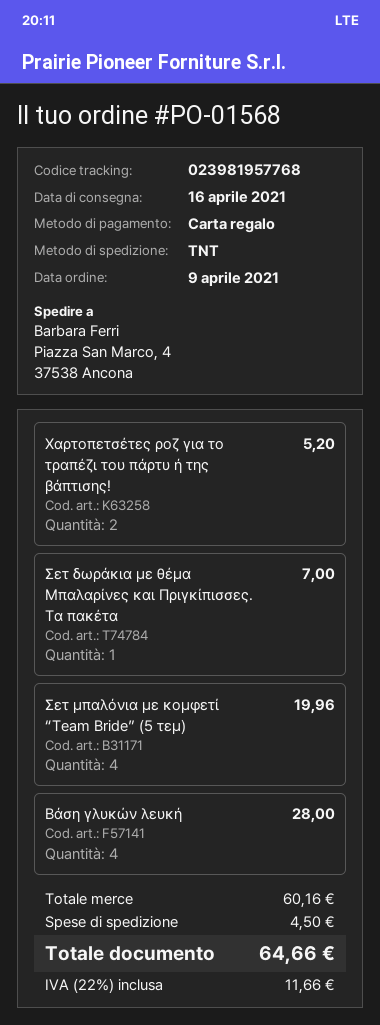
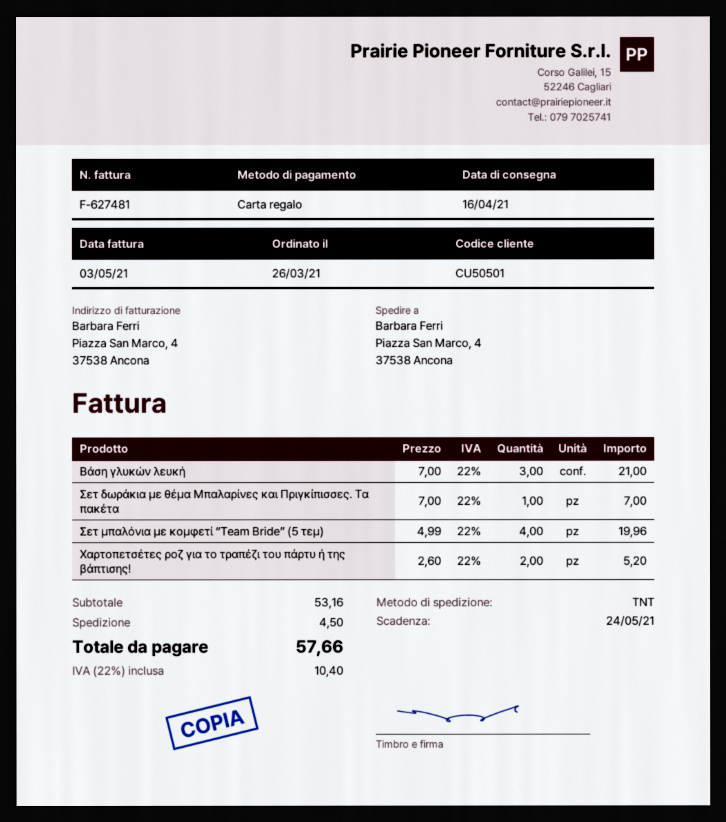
order date: 2021-04-09 -> 2021-03-26
Βάση γλυκών λευκή: 4 for 28.00 -> 3 for 21.00
subtotal: 60.16 -> 53.16
tax: 22% = 11.66 -> 22% = 10.40
total: 64.66 -> 57.66

